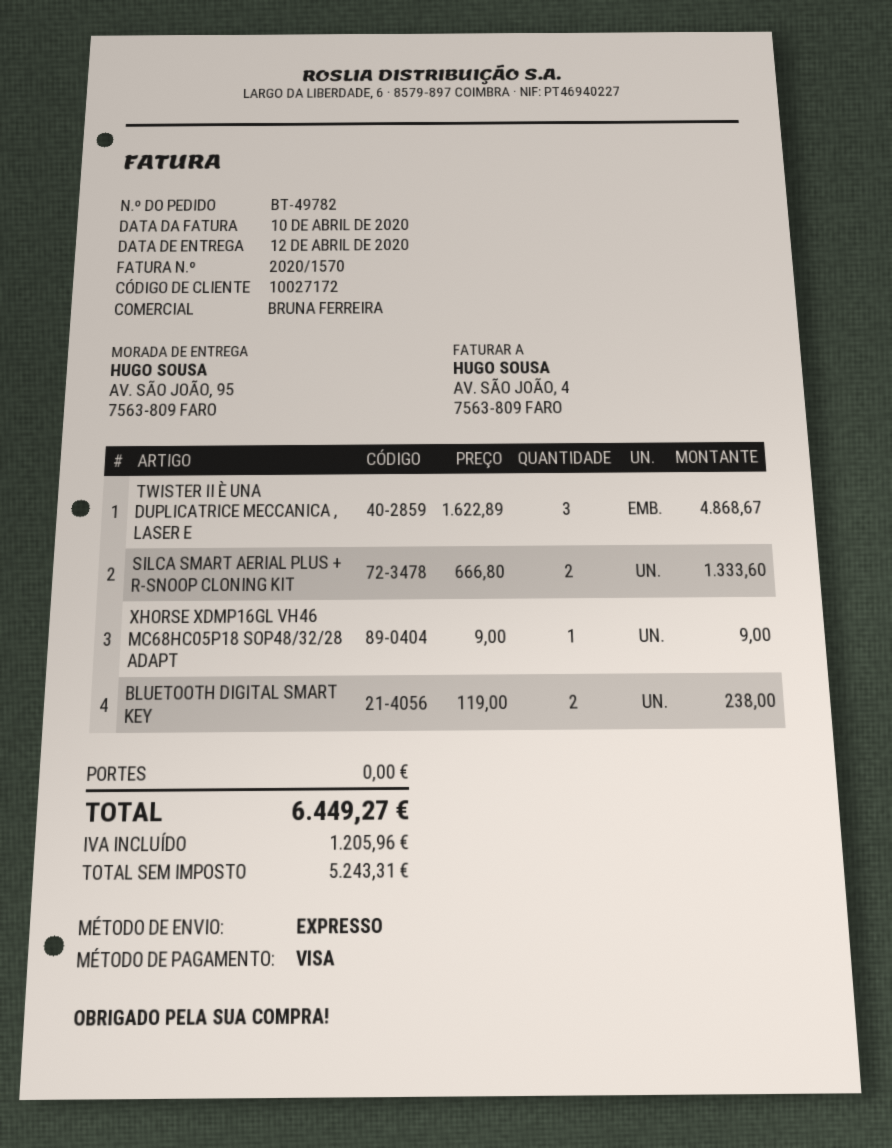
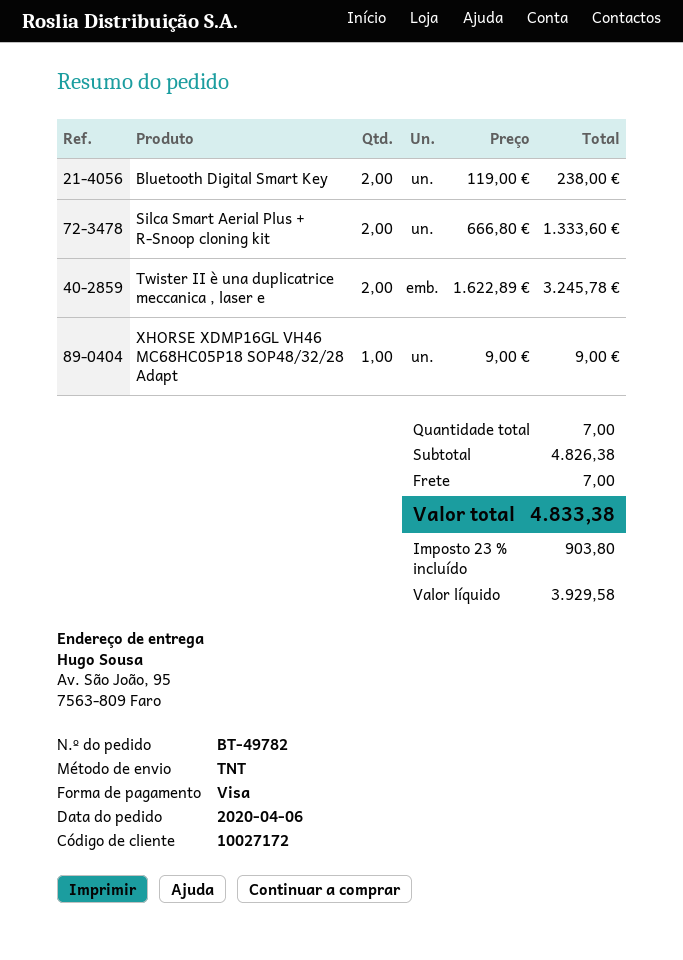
shipping method: express -> TNT
TWISTER II È UNA DUPLICATRICE MECCANICA , LASER E: 3 x 1622.89 = 4868.67 -> 2 x 1622.89 = 3245.78
shipping: 0.00 -> 7.00
net: 5243.31 -> 3929.58
tax: 1205.96 -> 903.80
total: 6449.27 -> 4833.38

